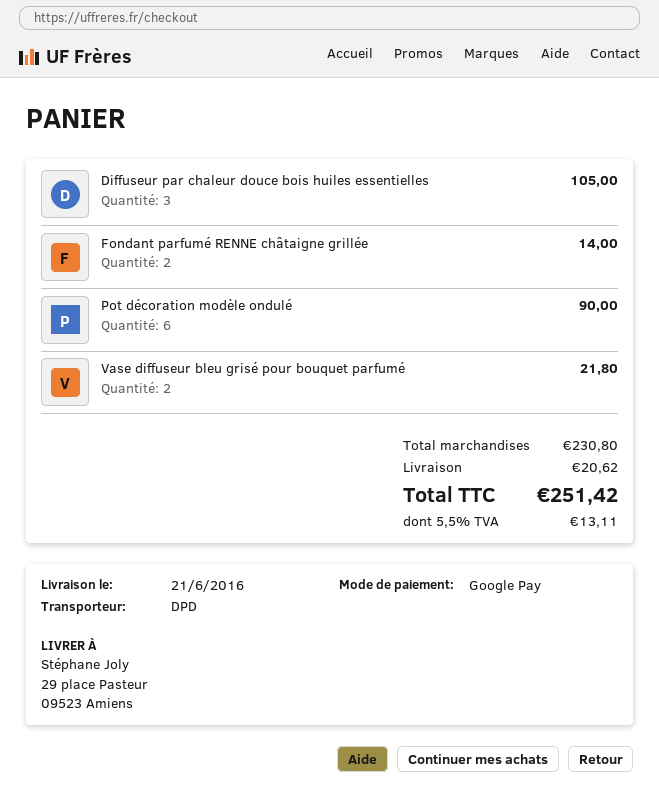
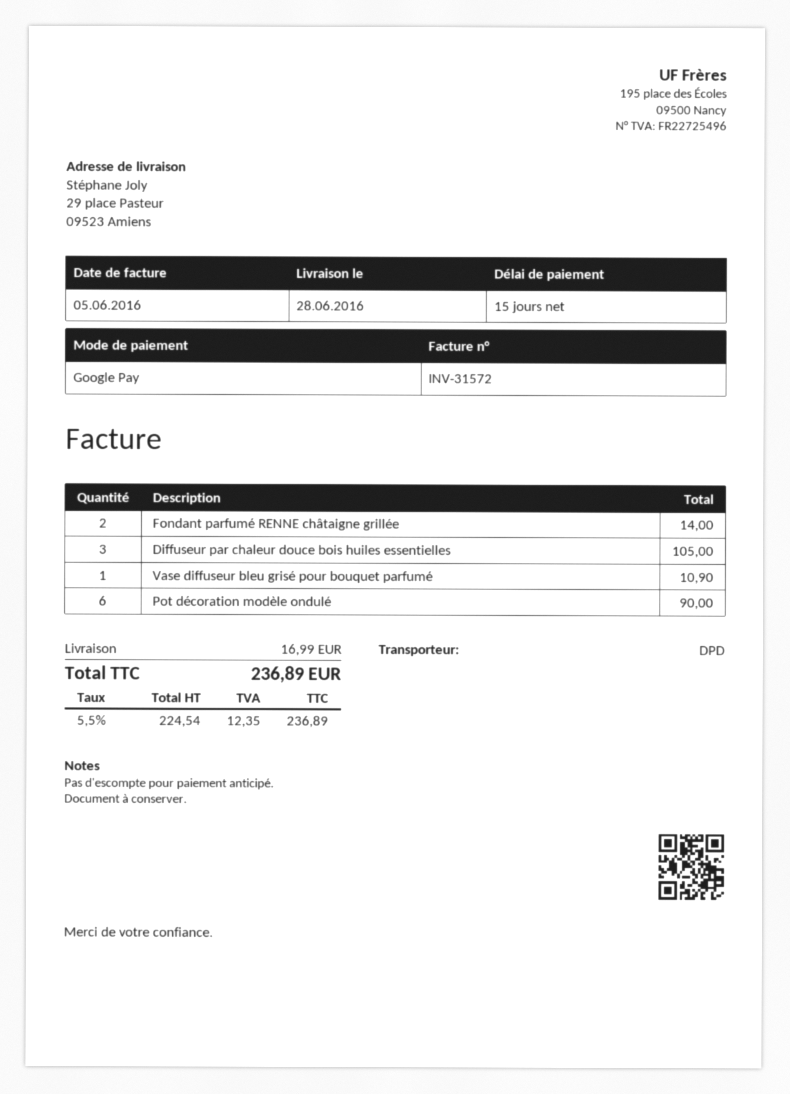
delivery date: 2016-06-21 -> 2016-06-28
Vase diffuseur bleu grisé pour bouquet parfumé: 2 for 21.80 -> 1 for 10.90
shipping: 20.62 -> 16.99
tax: 5.5% = 13.11 -> 5.5% = 12.35
total: 251.42 -> 236.89

